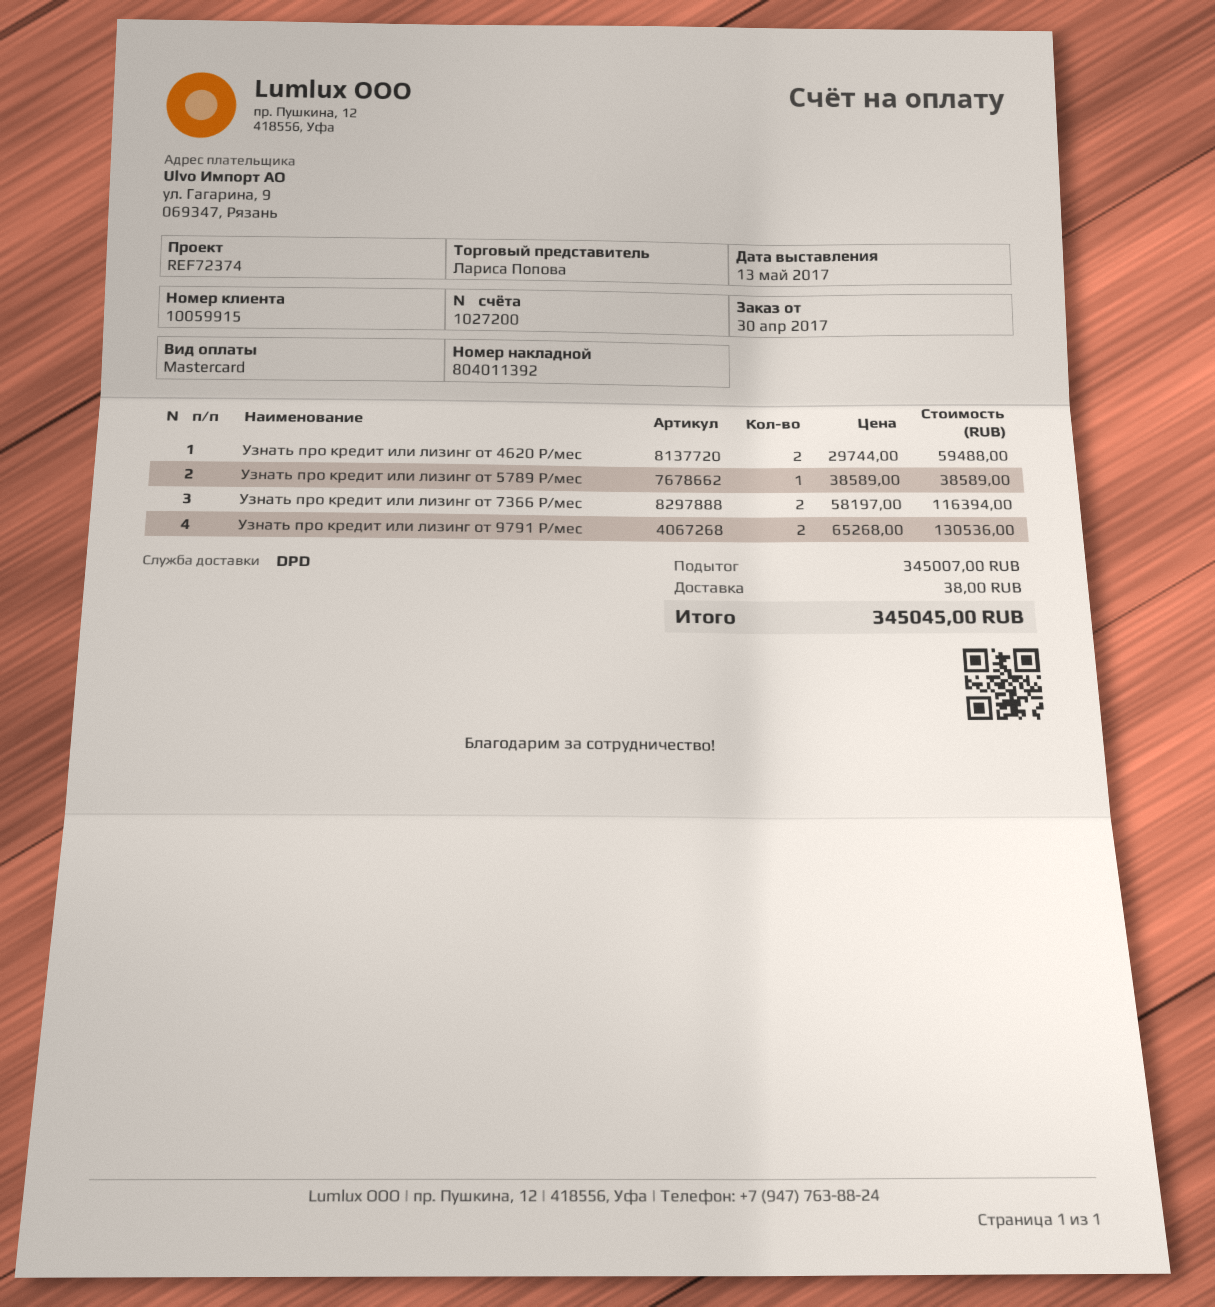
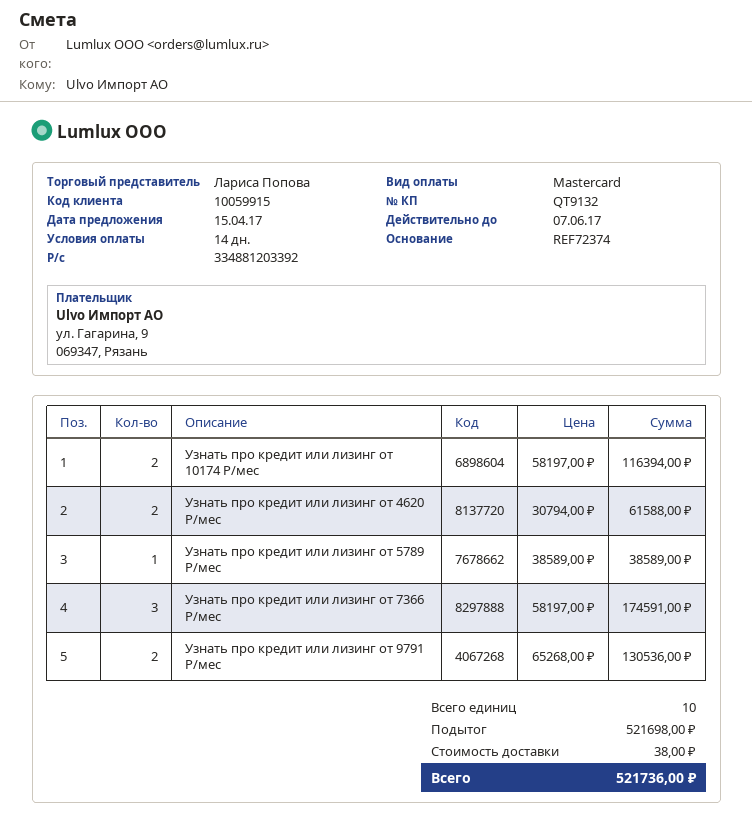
Узнать про кредит или лизинг от 4620 Р/мес: 2 x 29744.00 = 59488.00 -> 2 x 30794.00 = 61588.00
Узнать про кредит или лизинг от 7366 Р/мес: 2 x 58197.00 = 116394.00 -> 3 x 58197.00 = 174591.00
Узнать про кредит или лизинг от 10174 Р/мес: none -> 2 x 58197.00 = 116394.00
subtotal: 345007.00 -> 521698.00
total: 345045.00 -> 521736.00

